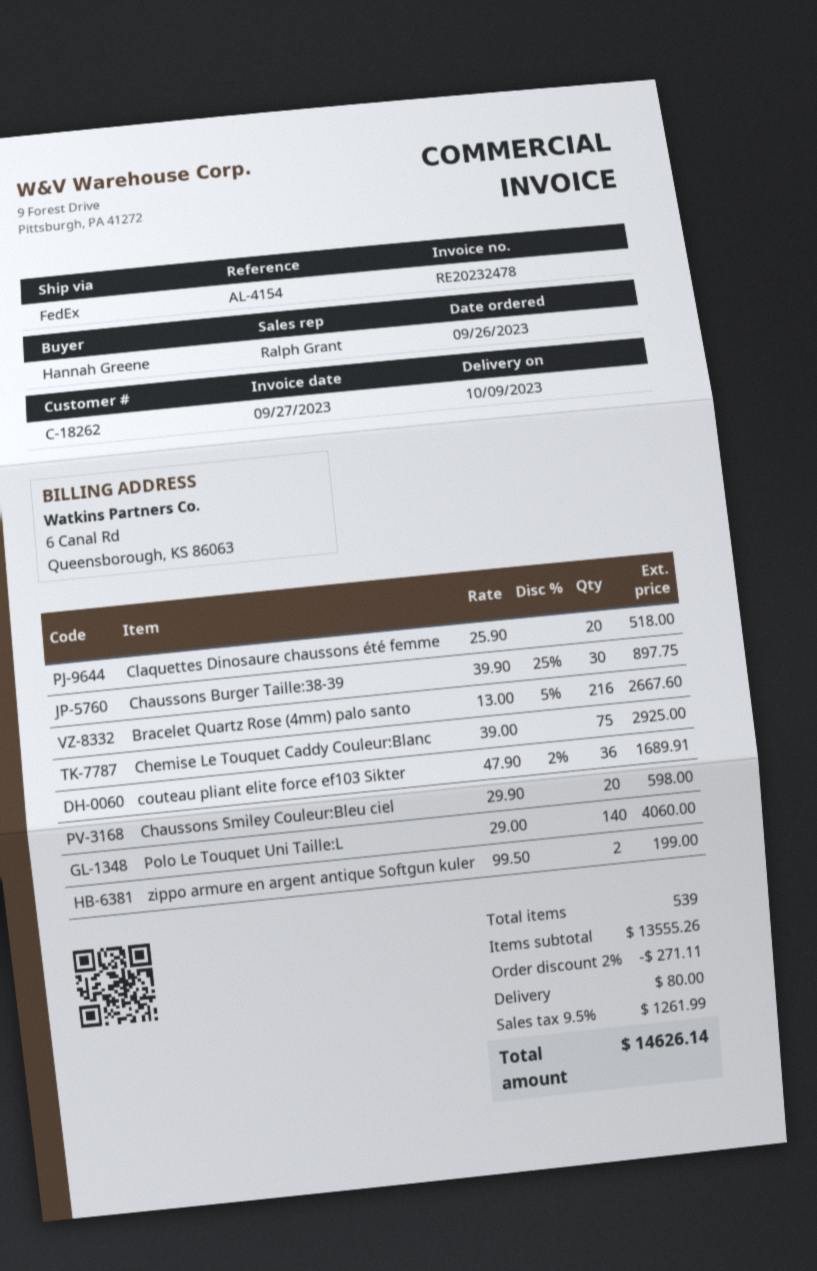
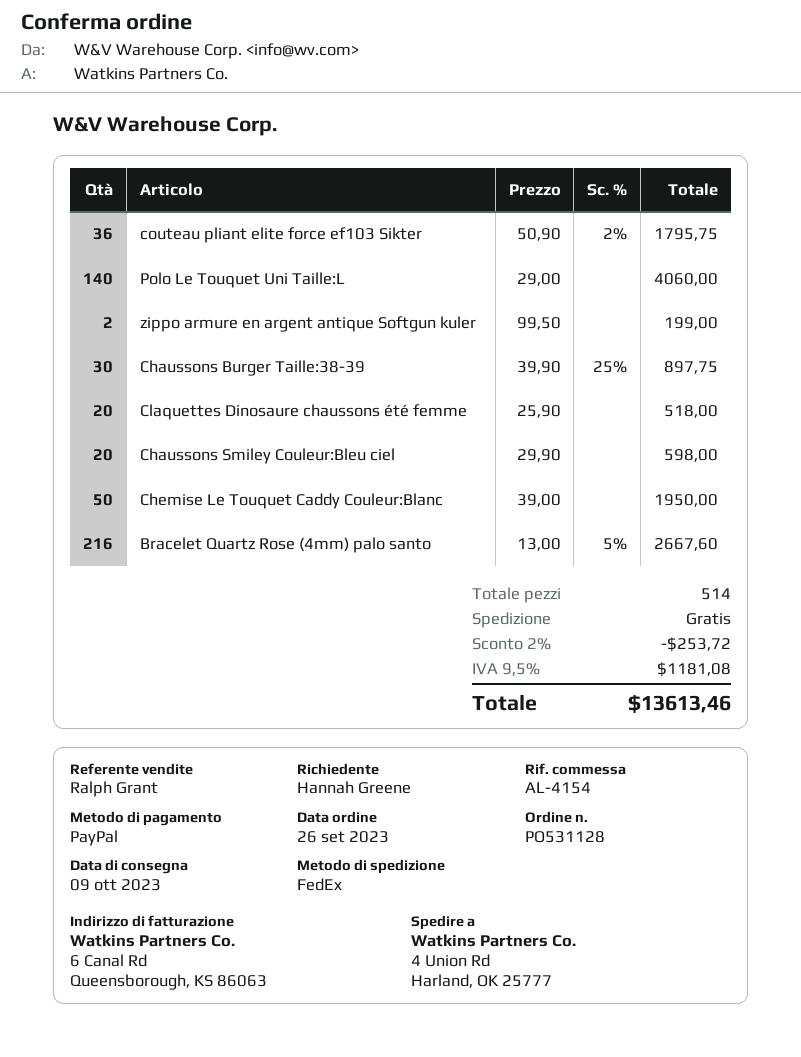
Chemise Le Touquet Caddy Couleur:Blanc: 75 x 39.00 = 2925.00 -> 50 x 39.00 = 1950.00
couteau pliant elite force ef103 Sikter: 36 x 47.90 - 2% = 1689.91 -> 36 x 50.90 - 2% = 1795.75
total quantity: 539 -> 514
discount: 2% = 271.11 -> 2% = 253.72
shipping: 80.00 -> 0.00
tax: 9.5% = 1261.99 -> 9.5% = 1181.08
total: 14626.14 -> 13613.46

